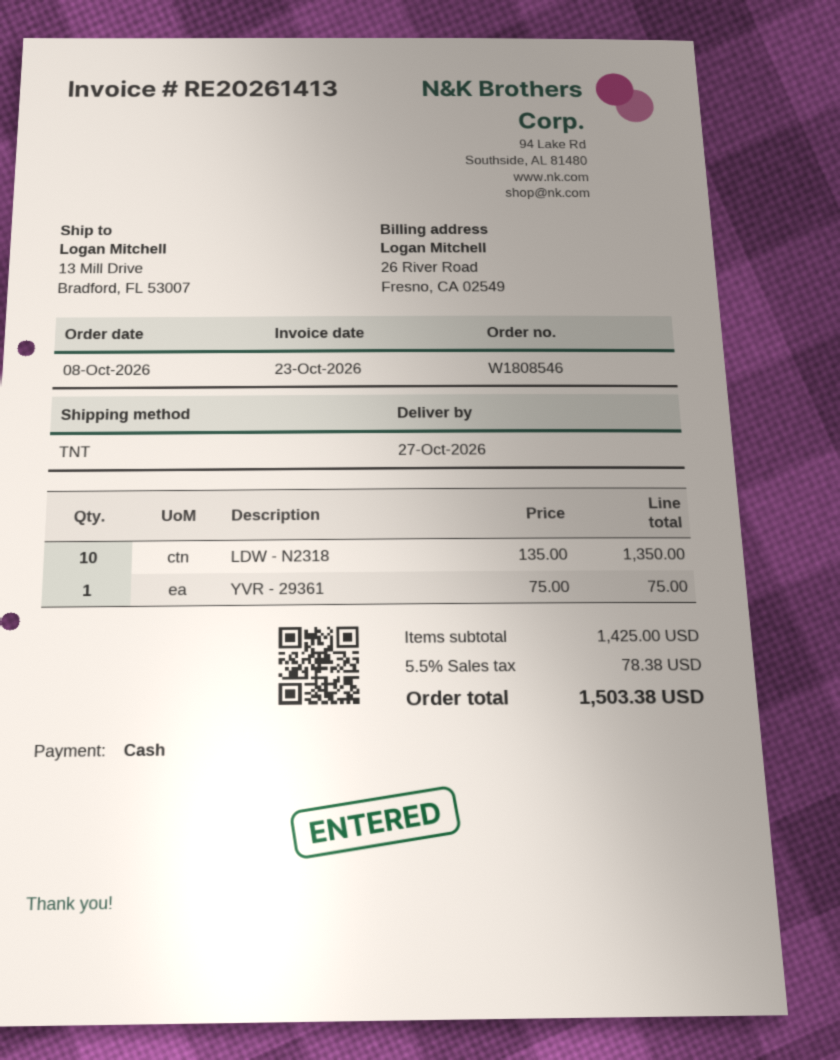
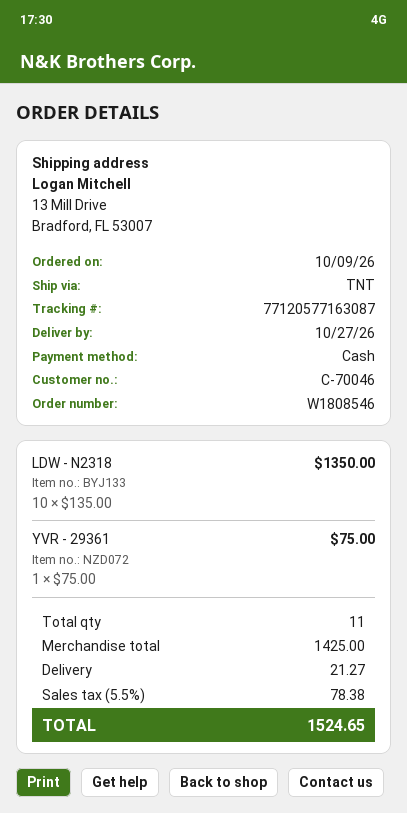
order date: 2026-10-08 -> 2026-10-09
shipping: none -> 21.27
total: 1503.38 -> 1524.65

